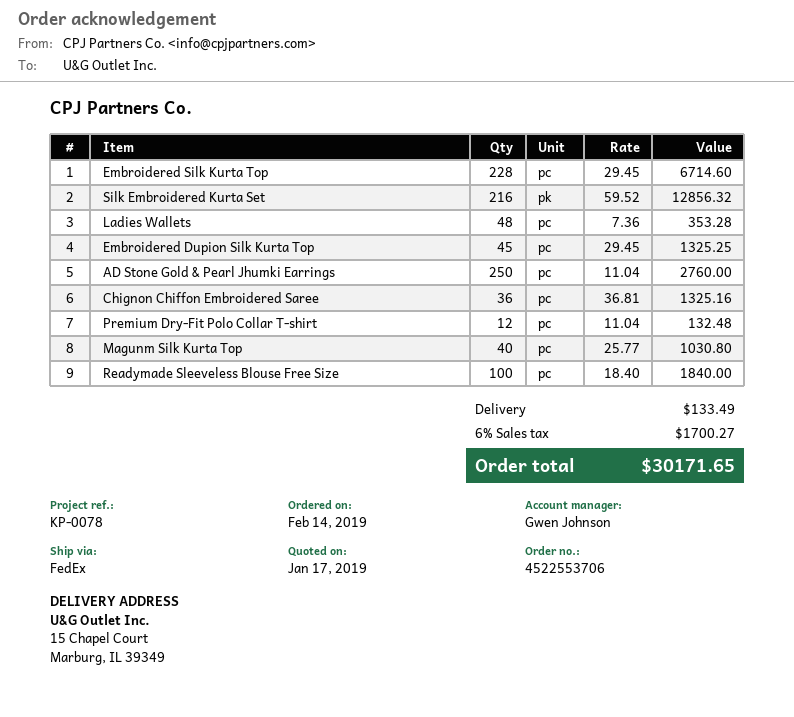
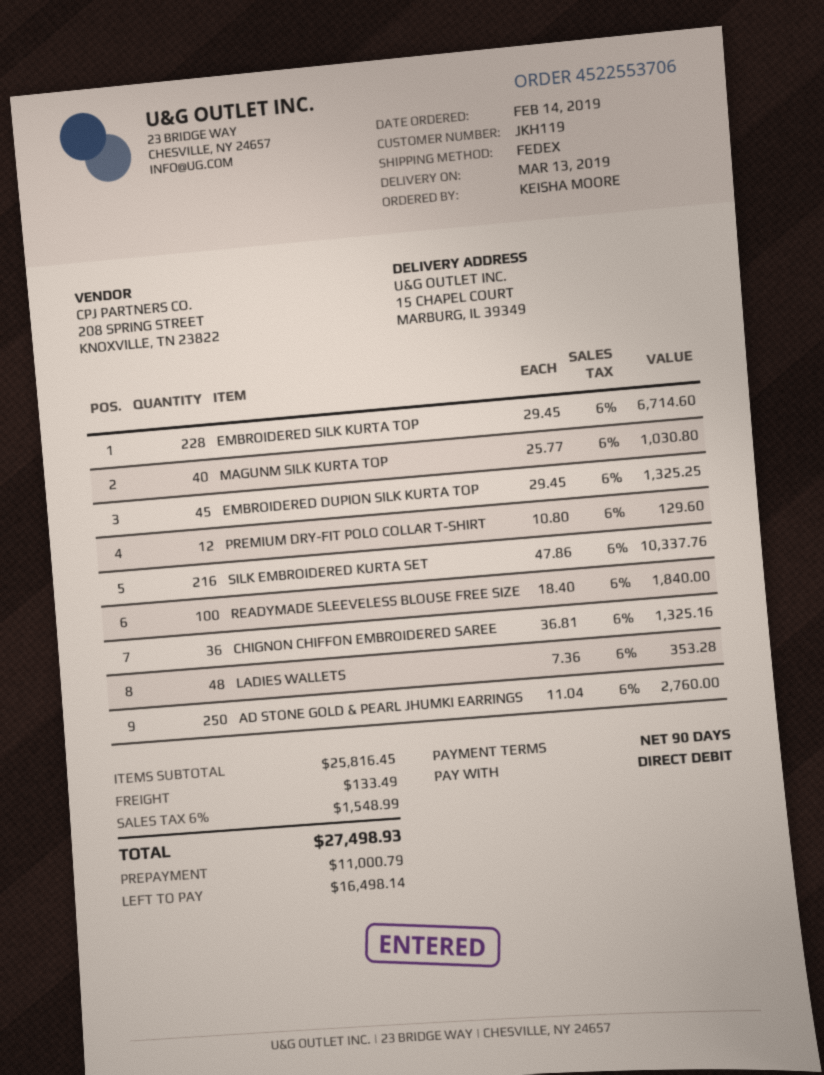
Silk Embroidered Kurta Set: 216 x 59.52 = 12856.32 -> 216 x 47.86 = 10337.76
Premium Dry-Fit Polo Collar T-shirt: 12 x 11.04 = 132.48 -> 12 x 10.80 = 129.60
tax: 6% = 1700.27 -> 6% = 1548.99
total: 30171.65 -> 27498.93

